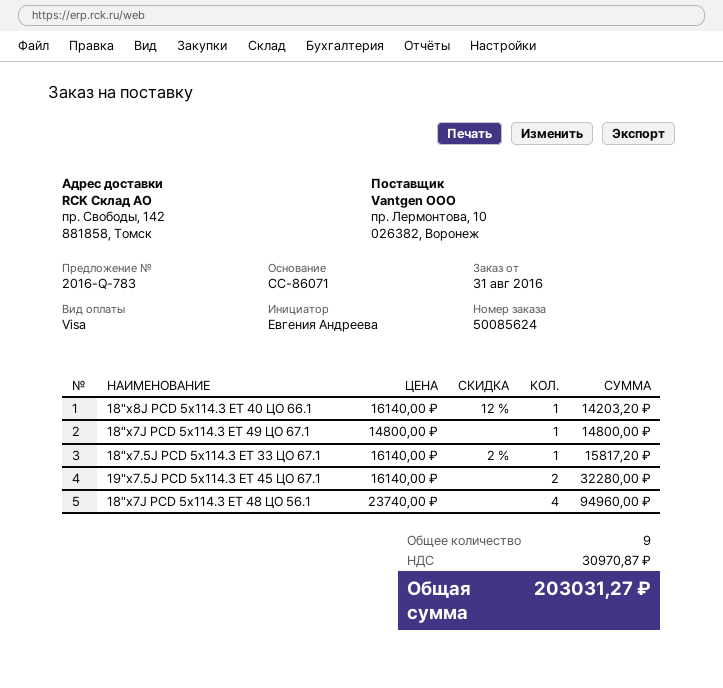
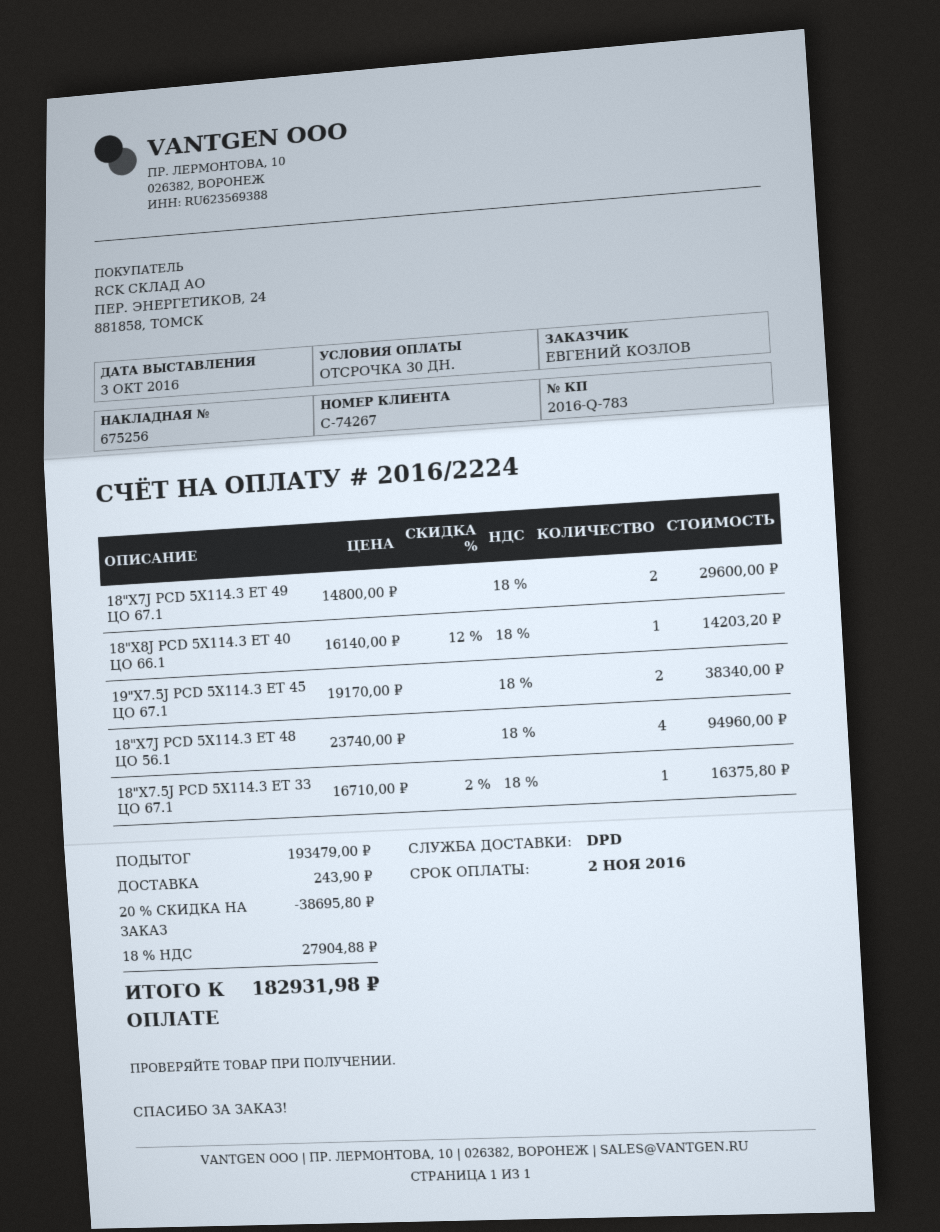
ordered by: Евгения Андреева -> ЕВГЕНИЙ КОЗЛОВ
18"x7J PCD 5x114.3 ЕТ 49 ЦО 67.1: 1 x 14800.00 = 14800.00 -> 2 x 14800.00 = 29600.00
18"x7.5J PCD 5x114.3 ЕТ 33 ЦО 67.1: 1 x 16140.00 - 2% = 15817.20 -> 1 x 16710.00 - 2% = 16375.80
19"x7.5J PCD 5x114.3 ЕТ 45 ЦО 67.1: 2 x 16140.00 = 32280.00 -> 2 x 19170.00 = 38340.00
discount: none -> 20% = 38695.80
shipping: none -> 243.90
tax: 30970.87 -> 27904.88
total: 203031.27 -> 182931.98

